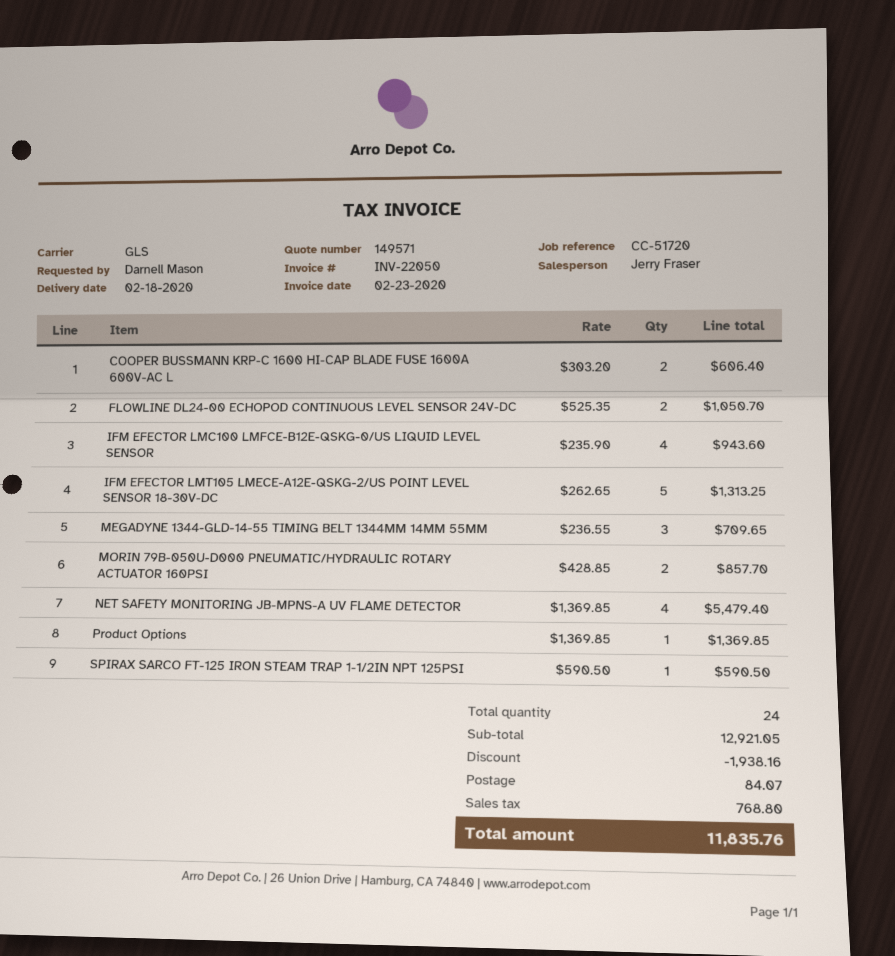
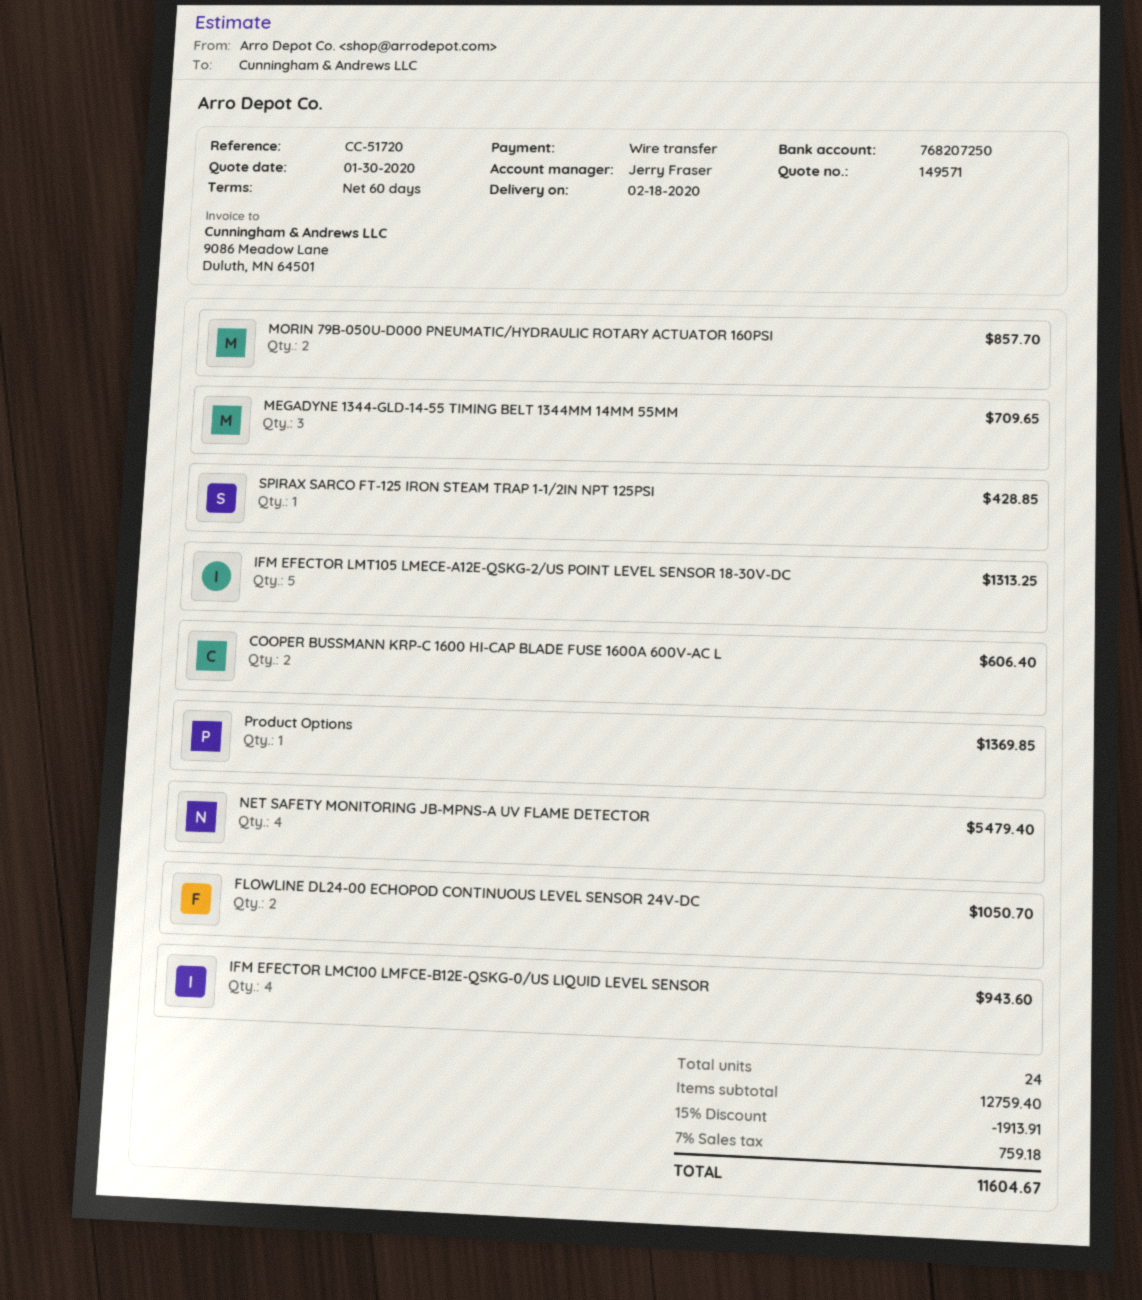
SPIRAX SARCO FT-125 IRON STEAM TRAP 1-1/2IN NPT 125PSI: 1 for 590.50 -> 1 for 428.85
subtotal: 12921.05 -> 12759.40
discount: 1938.16 -> 1913.91
shipping: 84.07 -> none
tax: 768.80 -> 759.18
total: 11835.76 -> 11604.67

